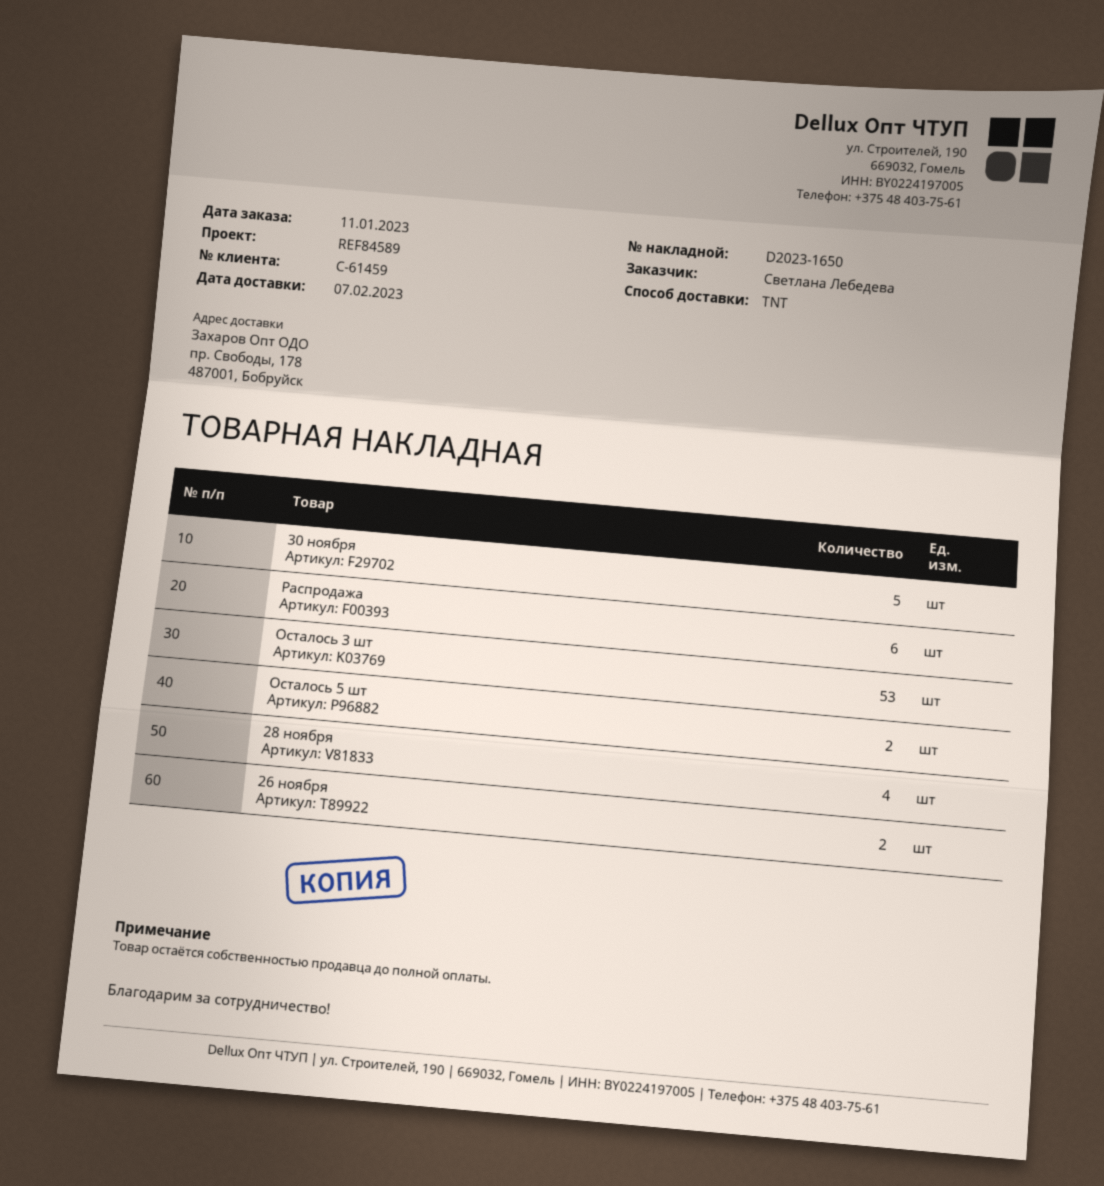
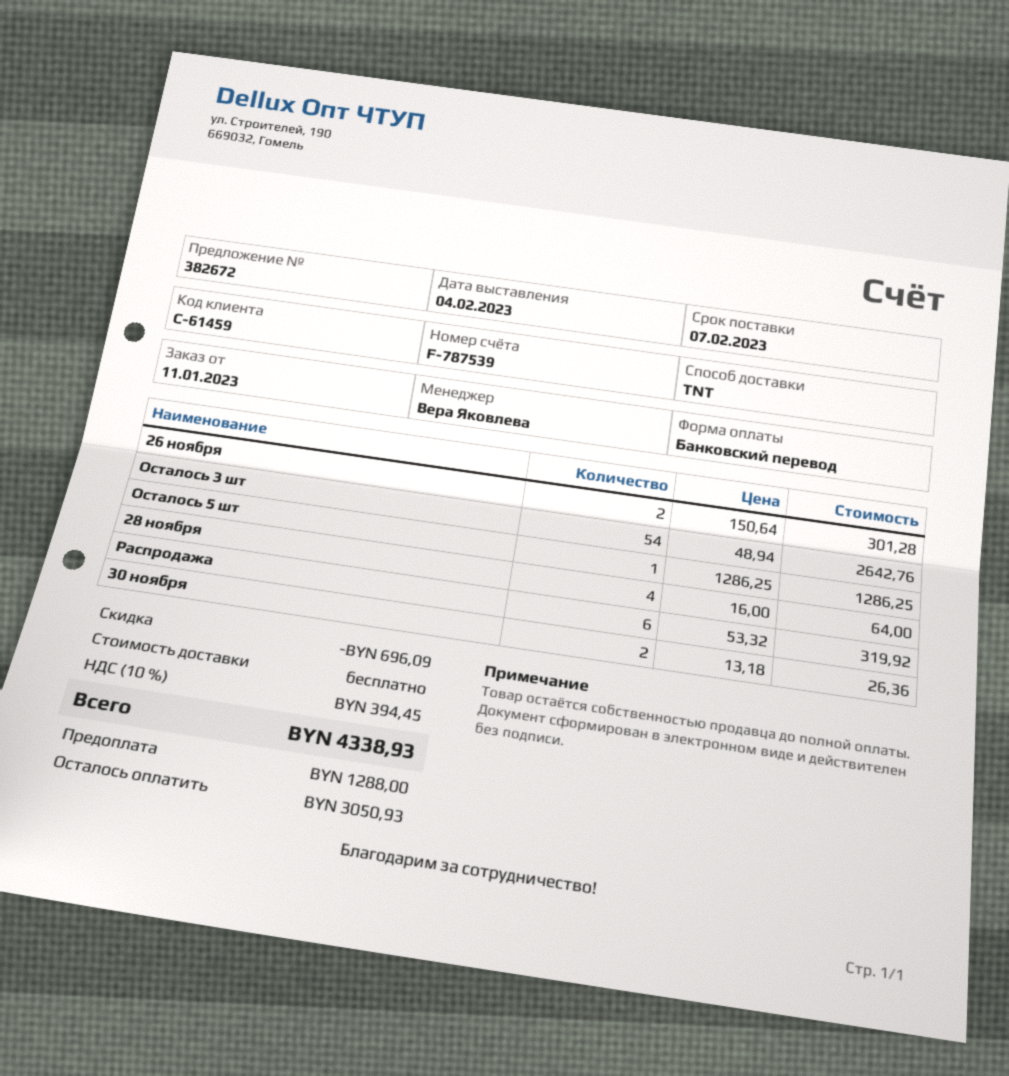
30 ноября: 5 -> 2
Осталось 3 шт: 53 -> 54
Осталось 5 шт: 2 -> 1

